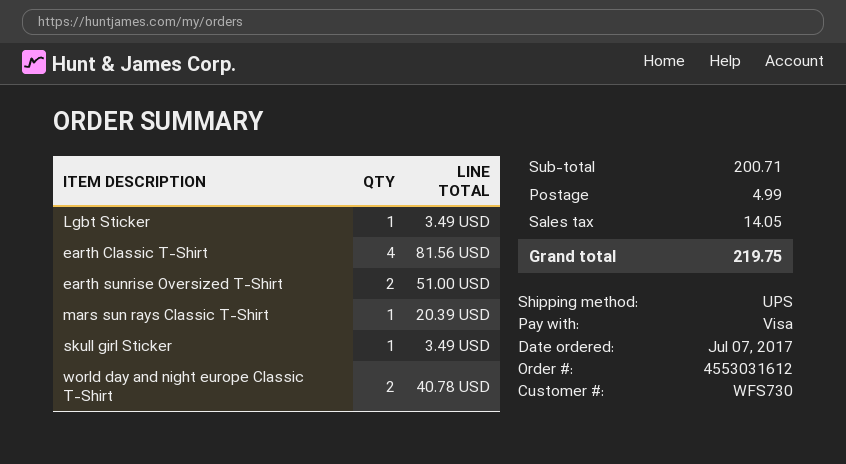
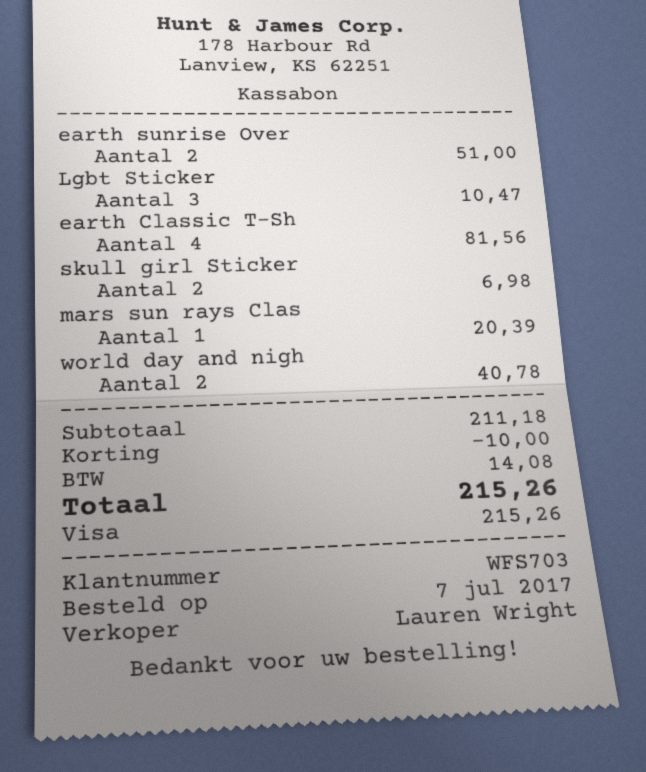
customer number: WFS730 -> WFS703
Lgbt Sticker: 1 for 3.49 -> 3 for 10.47
skull girl Sticker: 1 for 3.49 -> 2 for 6.98
subtotal: 200.71 -> 211.18
discount: none -> 10.00
shipping: 4.99 -> none
tax: 14.05 -> 14.08
total: 219.75 -> 215.26

